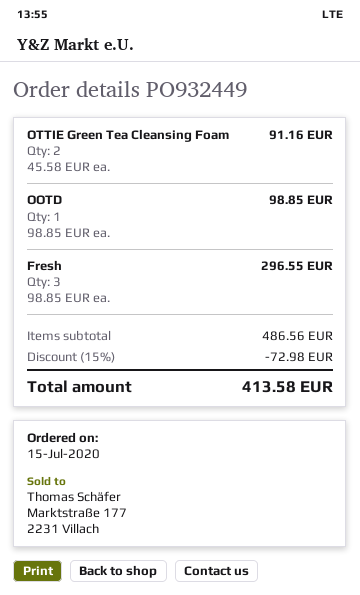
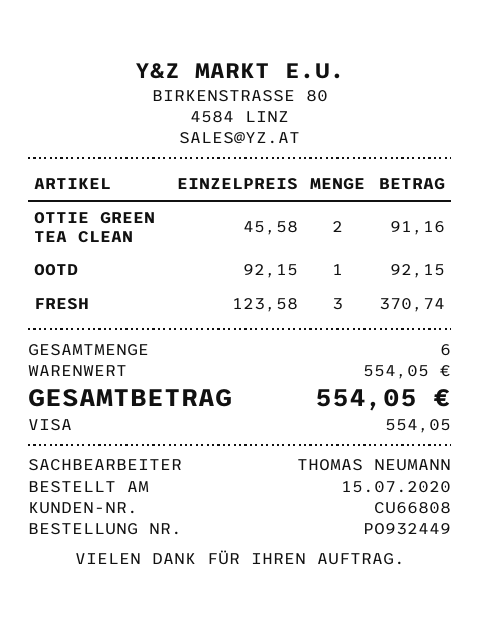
OOTD: 1 x 98.85 = 98.85 -> 1 x 92.15 = 92.15
Fresh: 3 x 98.85 = 296.55 -> 3 x 123.58 = 370.74
subtotal: 486.56 -> 554.05
discount: 15% = 72.98 -> none
total: 413.58 -> 554.05

